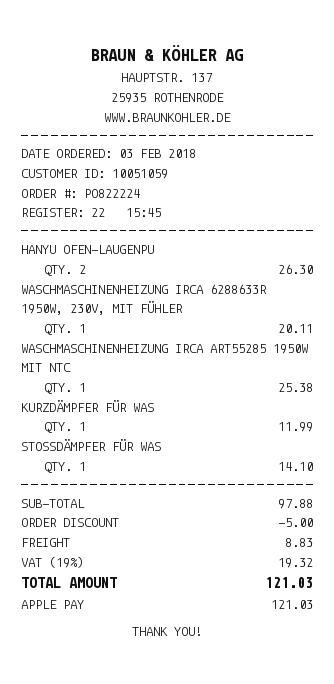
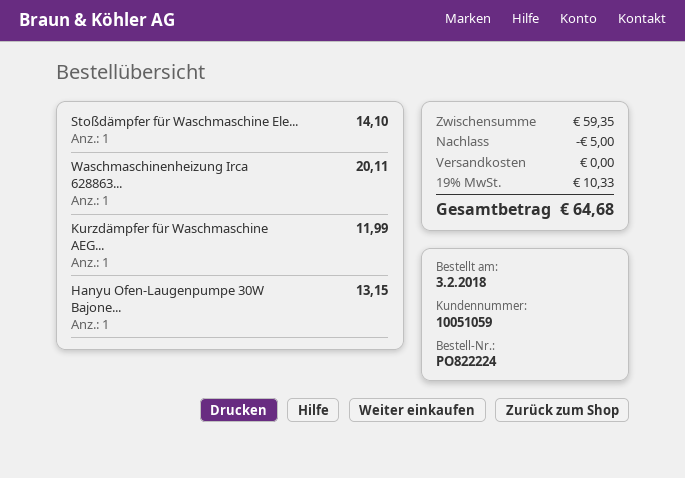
HANYU OFEN-LAUGENPU: 2 for 26.30 -> 1 for 13.15
WASCHMASCHINENHEIZUNG IRCA ART55285 1950W MIT NTC: 1 for 25.38 -> none
subtotal: 97.88 -> 59.35
shipping: 8.83 -> 0.00
tax: 19% = 19.32 -> 19% = 10.33
total: 121.03 -> 64.68

